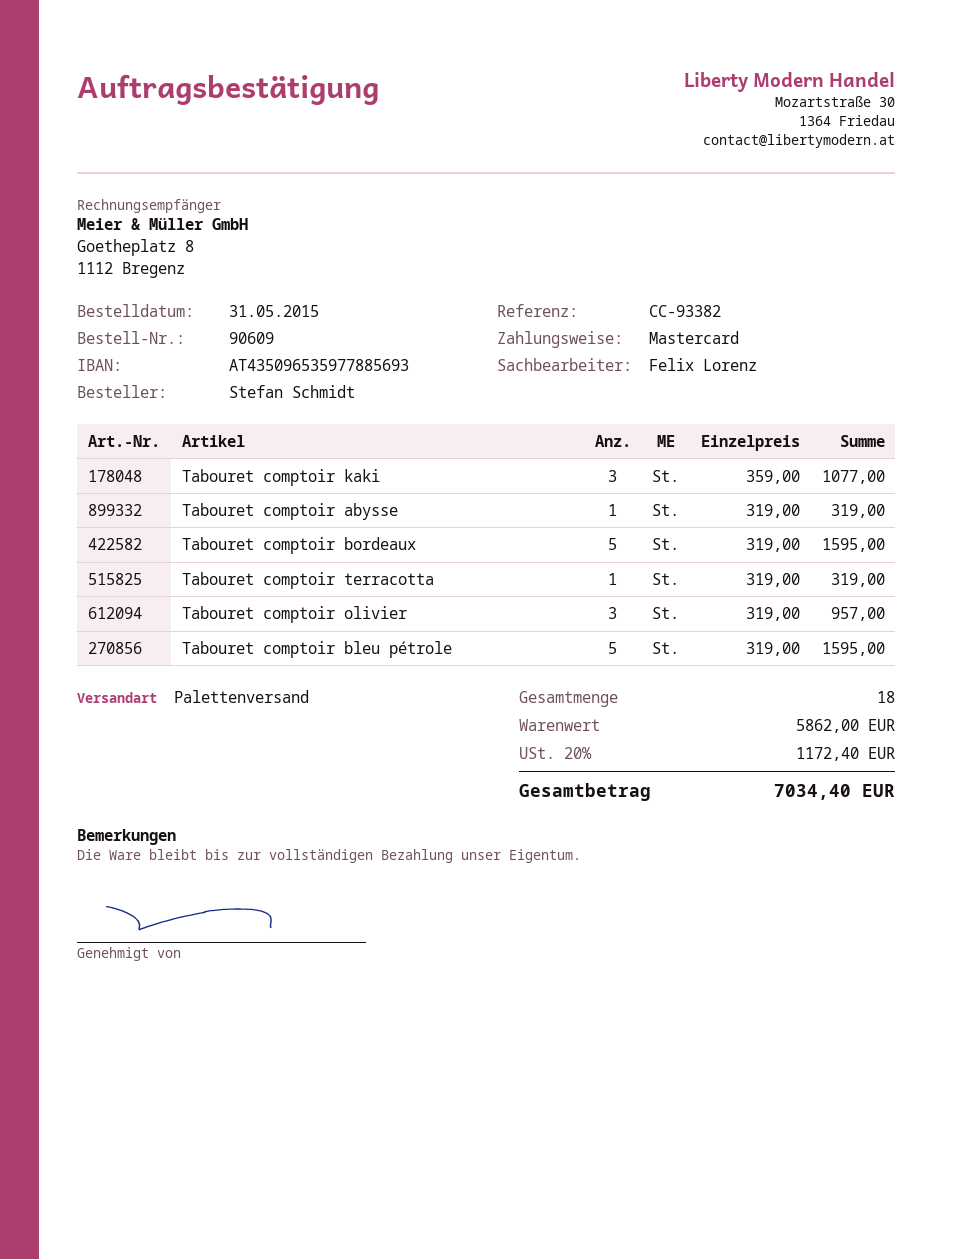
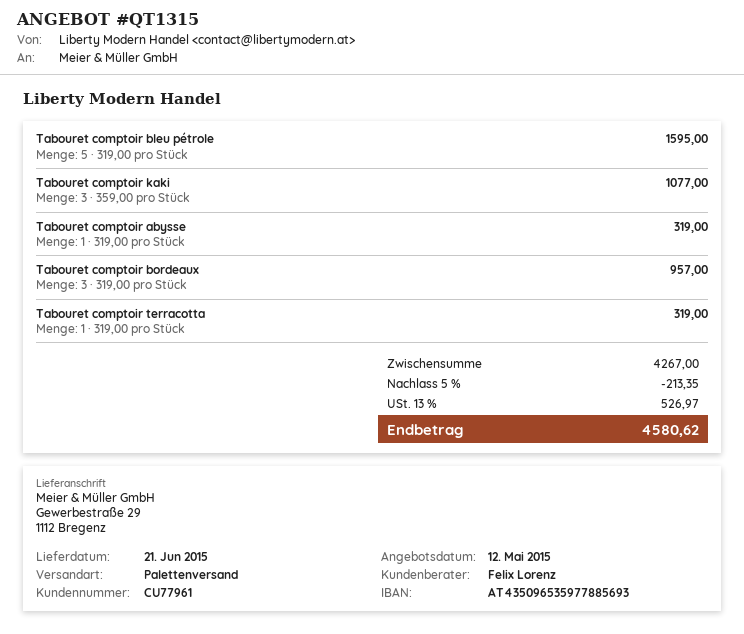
Tabouret comptoir bordeaux: 5 x 319.00 = 1595.00 -> 3 x 319.00 = 957.00
Tabouret comptoir olivier: 3 x 319.00 = 957.00 -> none
subtotal: 5862.00 -> 4267.00
discount: none -> 5% = 213.35
tax: 20% = 1172.40 -> 13% = 526.97
total: 7034.40 -> 4580.62

